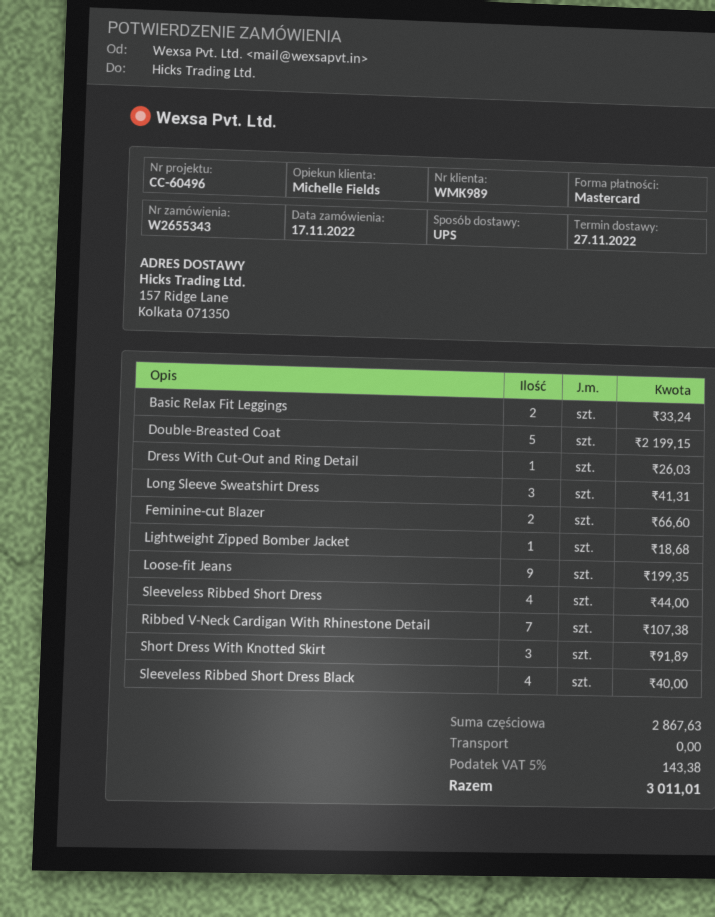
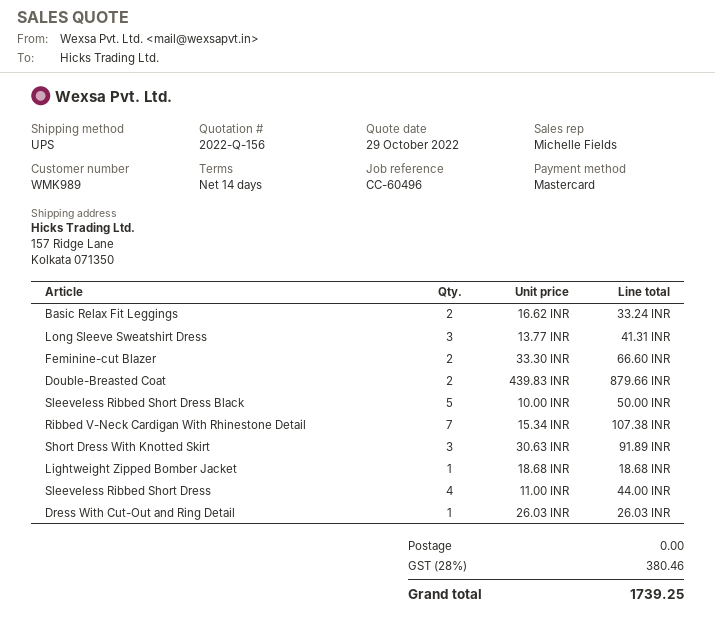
Double-Breasted Coat: 5 for 2199.15 -> 2 for 879.66
Loose-fit Jeans: 9 for 199.35 -> none
Sleeveless Ribbed Short Dress Black: 4 for 40.00 -> 5 for 50.00
tax: 5% = 143.38 -> 28% = 380.46
total: 3011.01 -> 1739.25

